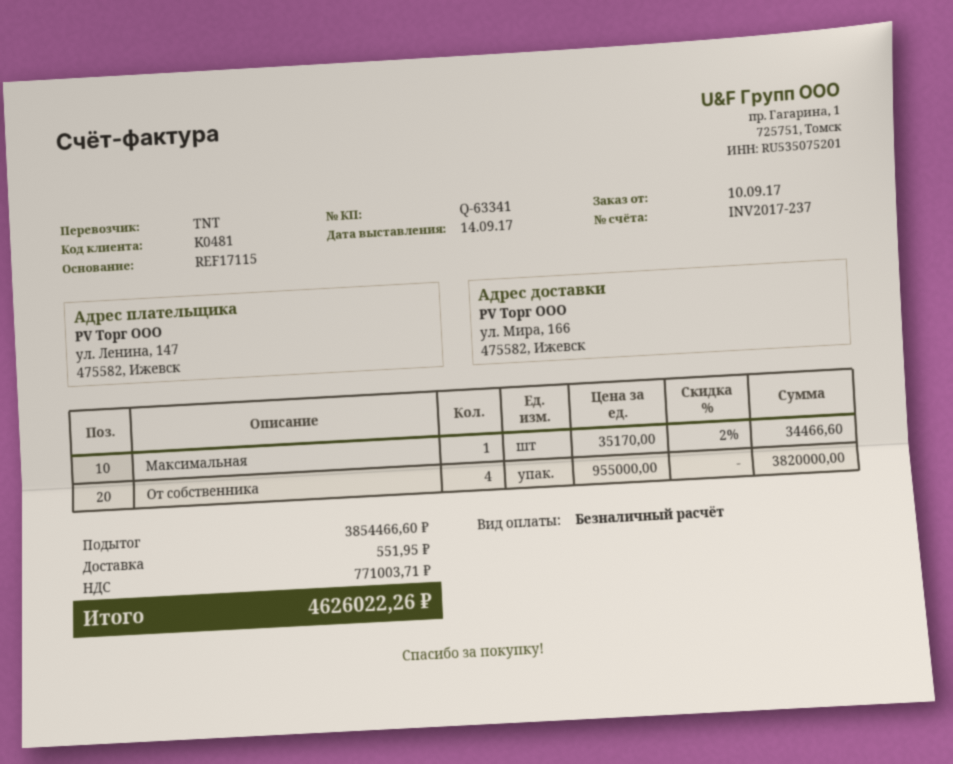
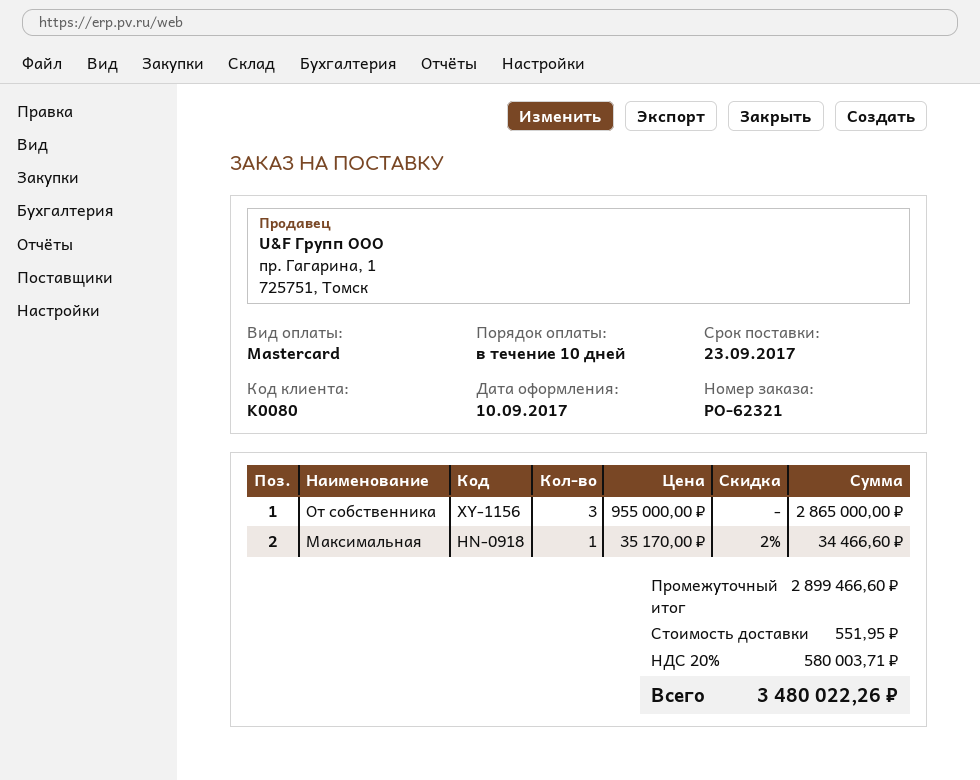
customer number: K0481 -> K0080
payment method: bank transfer -> Mastercard
От собственника: 4 x 955000.00 = 3820000.00 -> 3 x 955000.00 = 2865000.00
subtotal: 3854466.60 -> 2899466.60
tax: 771003.71 -> 580003.71
total: 4626022.26 -> 3480022.26

